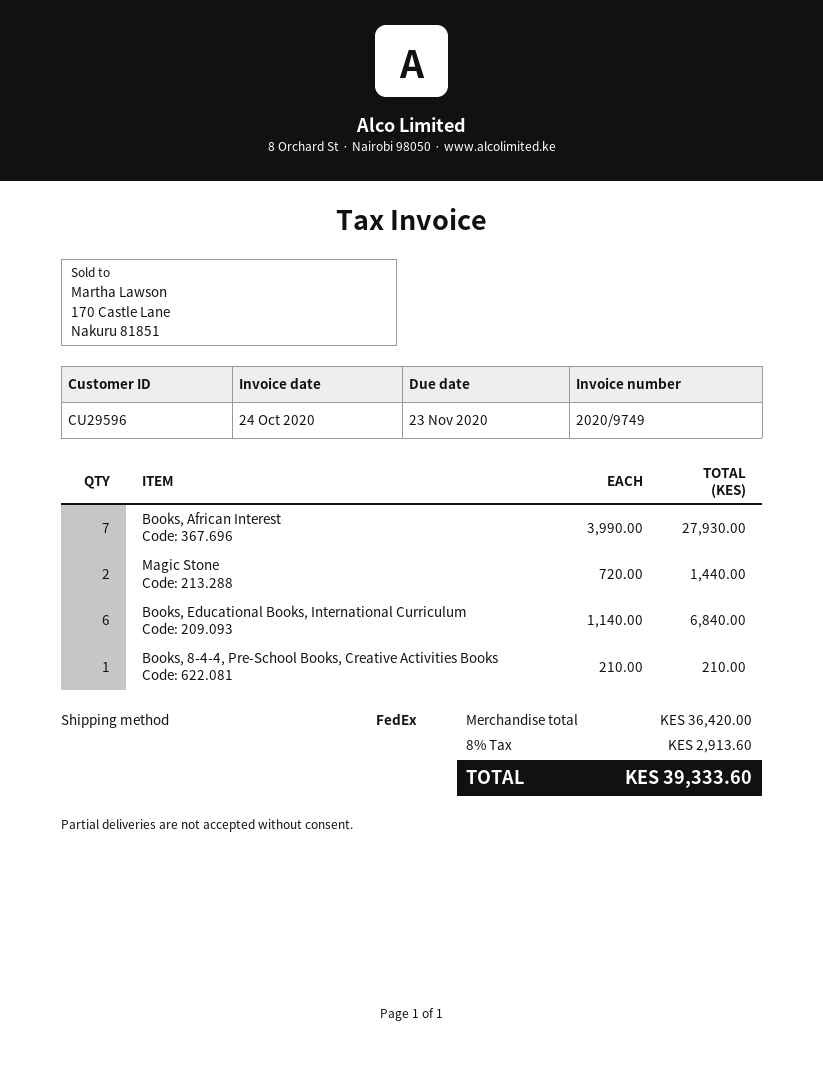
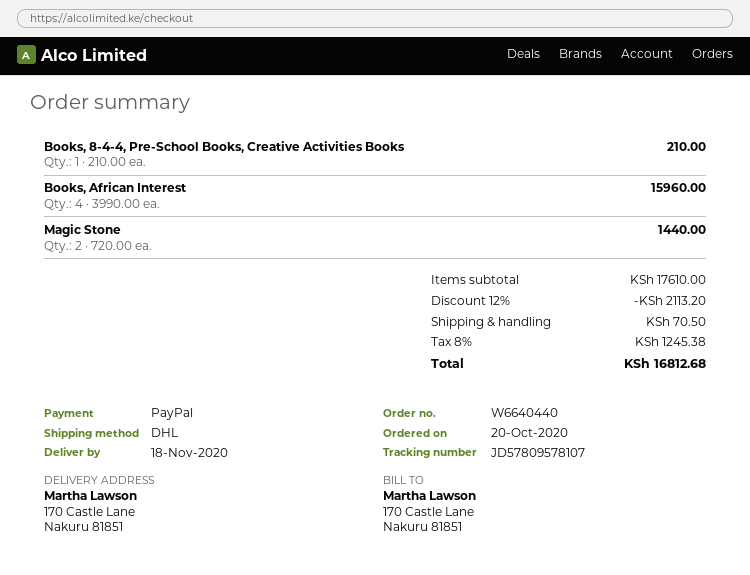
shipping method: FedEx -> DHL
Books, African Interest: 7 x 3990.00 = 27930.00 -> 4 x 3990.00 = 15960.00
Books, Educational Books, International Curriculum: 6 x 1140.00 = 6840.00 -> none
subtotal: 36420.00 -> 17610.00
discount: none -> 12% = 2113.20
shipping: none -> 70.50
tax: 8% = 2913.60 -> 8% = 1245.38
total: 39333.60 -> 16812.68

